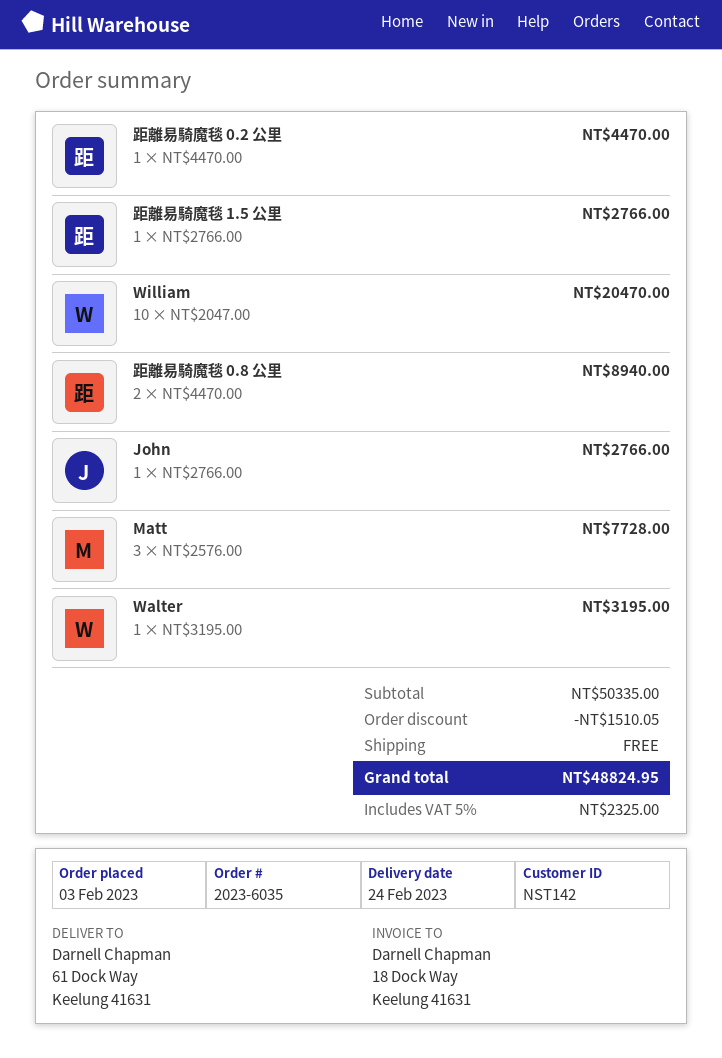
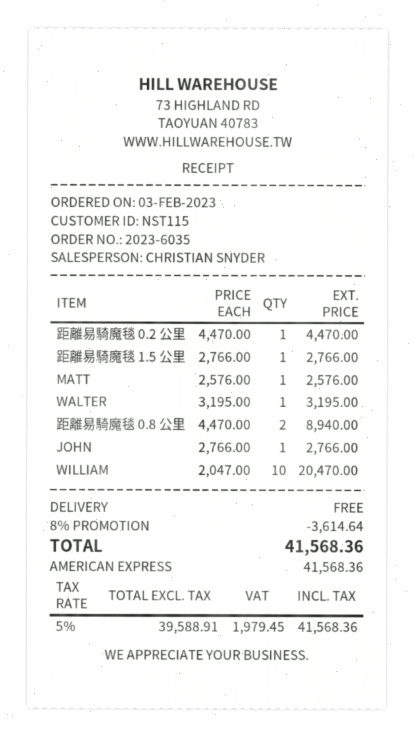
customer number: NST142 -> NST115
Matt: 3 x 2576.00 = 7728.00 -> 1 x 2576.00 = 2576.00
discount: 1510.05 -> 3614.64
tax: 5% = 2325.00 -> 5% = 1979.45
total: 48824.95 -> 41568.36

